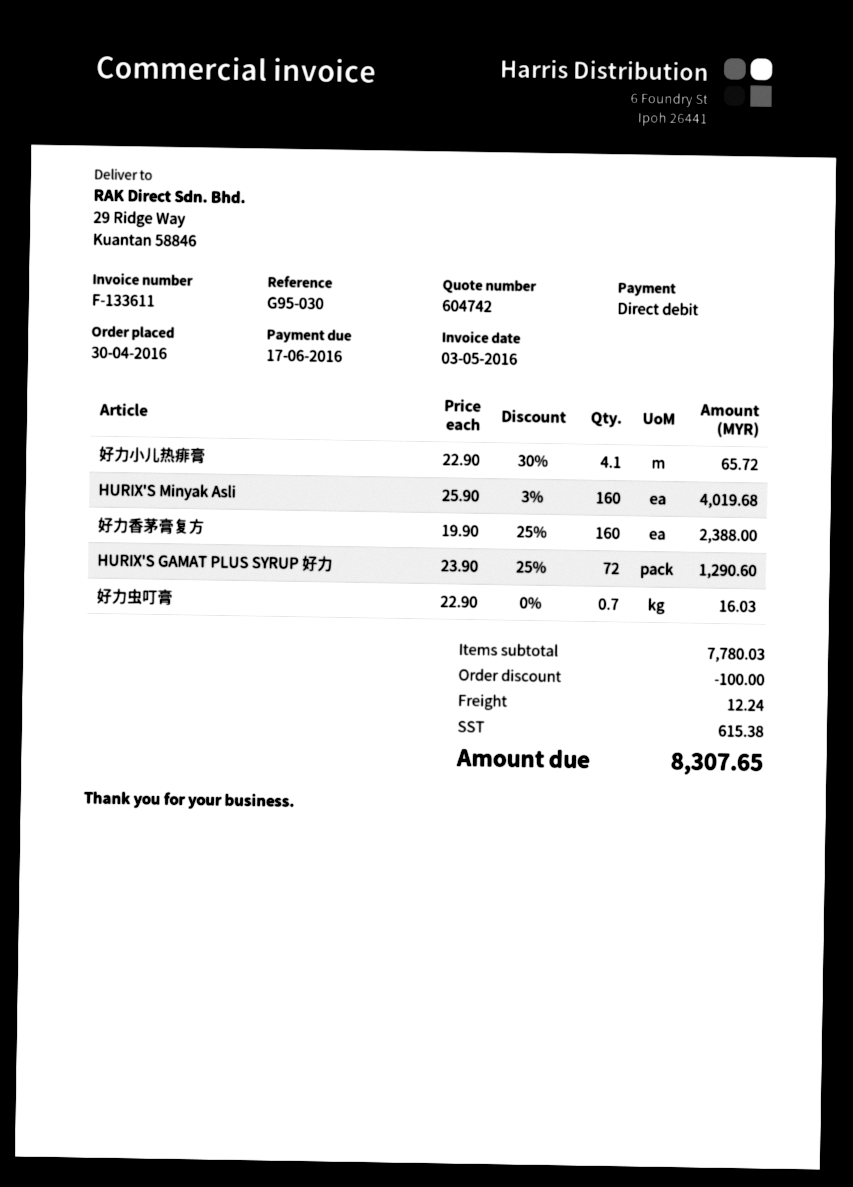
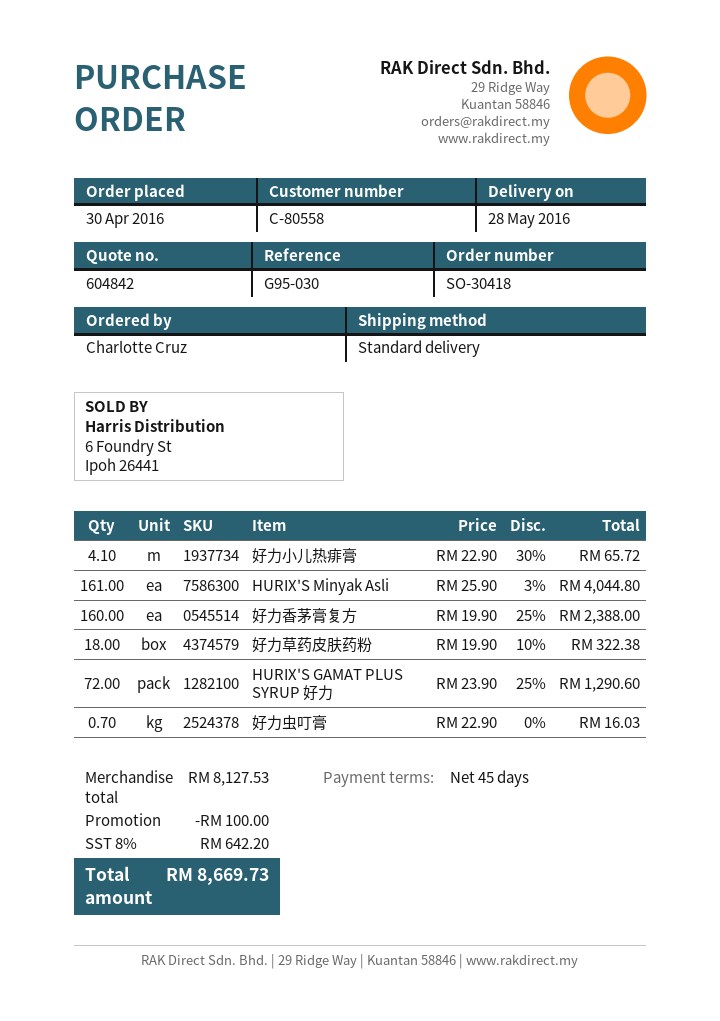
quote number: 604742 -> 604842
HURIX'S Minyak Asli: 160 x 25.90 - 3% = 4019.68 -> 161 x 25.90 - 3% = 4044.80
好力草药皮肤药粉: none -> 18 x 19.90 - 10% = 322.38
subtotal: 7780.03 -> 8127.53
shipping: 12.24 -> none
tax: 615.38 -> 642.20
total: 8307.65 -> 8669.73

